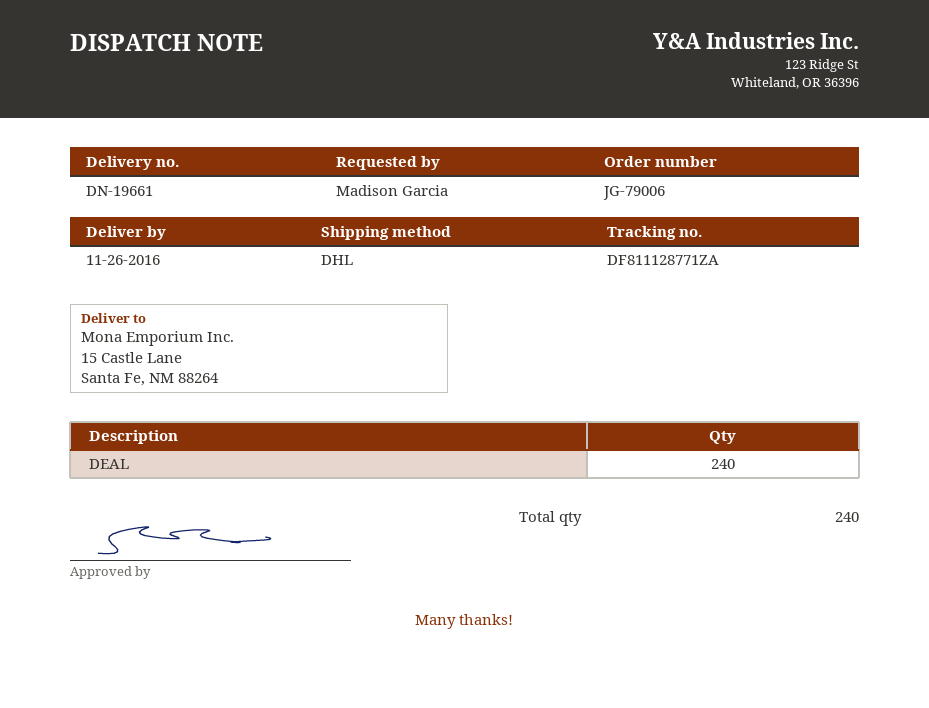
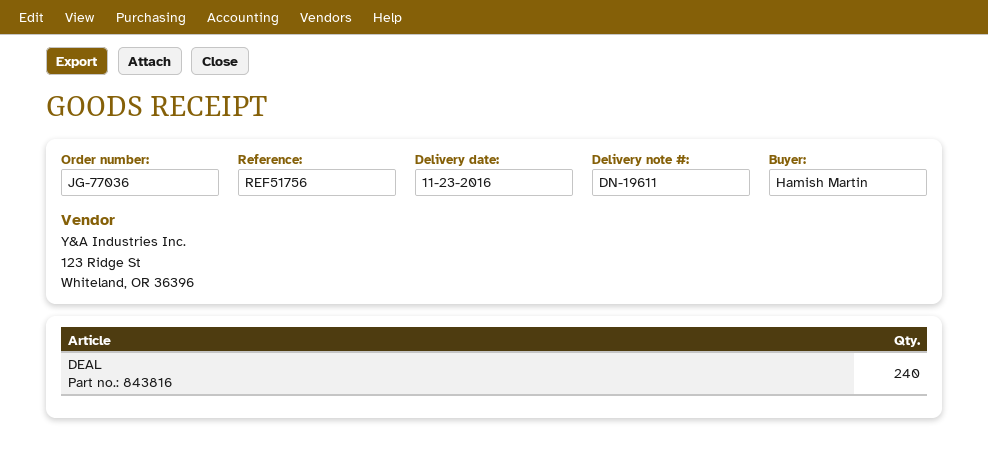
order number: JG-79006 -> JG-77036
delivery note number: DN-19661 -> DN-19611
delivery date: 2016-11-26 -> 2016-11-23
ordered by: Madison Garcia -> Hamish Martin

